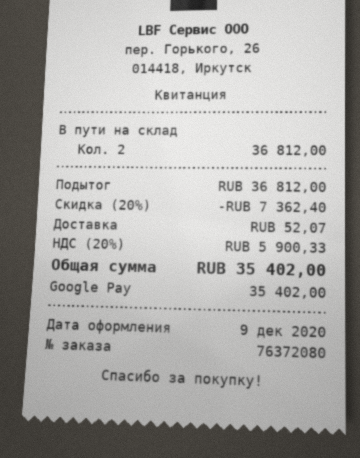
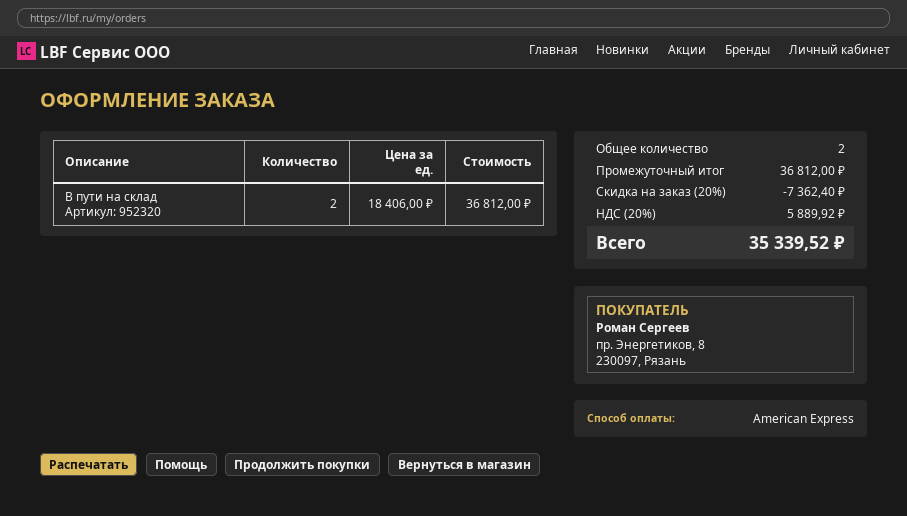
payment method: Google Pay -> American Express
shipping: 52.07 -> none
tax: 20% = 5900.33 -> 20% = 5889.92
total: 35402.00 -> 35339.52

